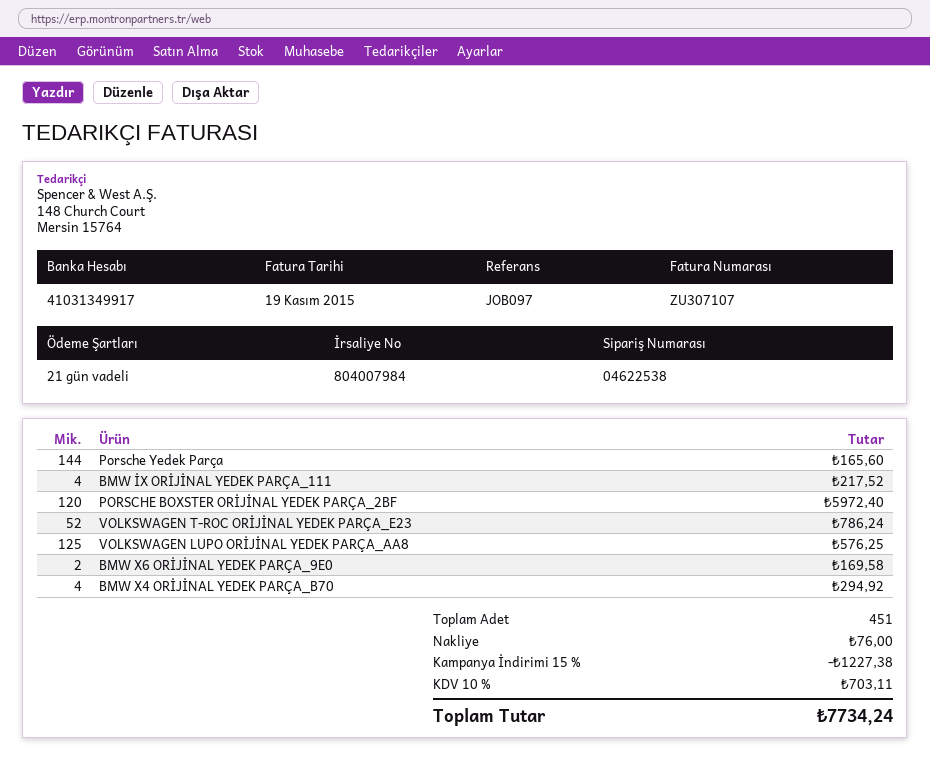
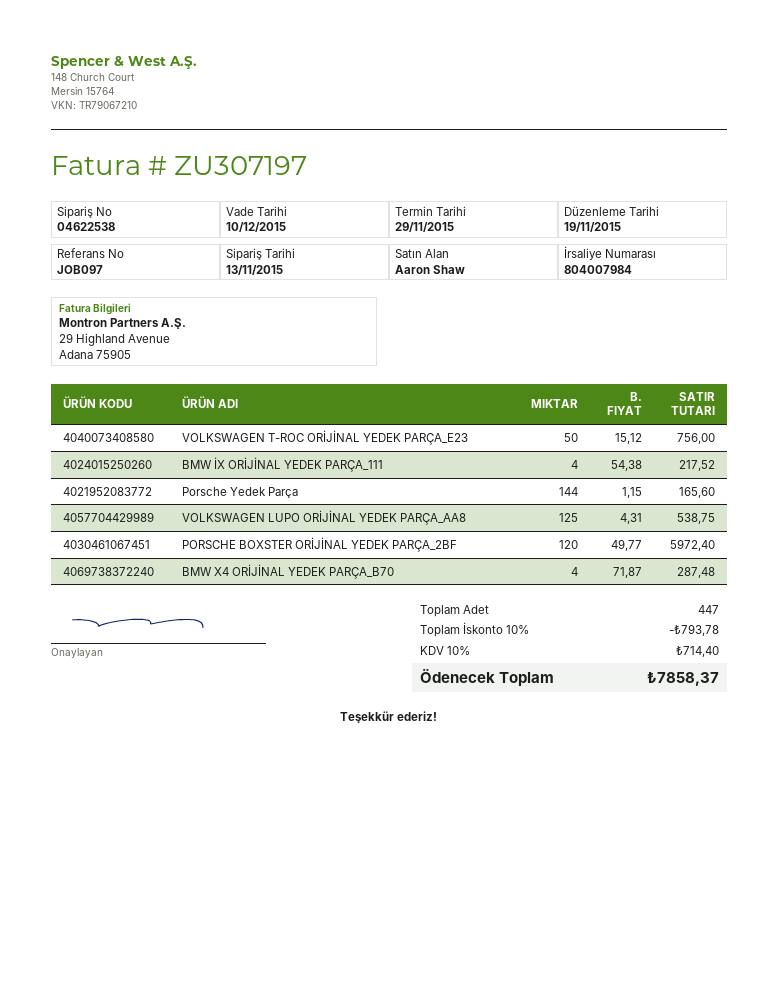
invoice number: ZU307107 -> ZU307197
VOLKSWAGEN T-ROC ORİJİNAL YEDEK PARÇA_E23: 52 for 786.24 -> 50 for 756.00
VOLKSWAGEN LUPO ORİJİNAL YEDEK PARÇA_AA8: 125 for 576.25 -> 125 for 538.75
BMW X6 ORİJİNAL YEDEK PARÇA_9E0: 2 for 169.58 -> none
BMW X4 ORİJİNAL YEDEK PARÇA_B70: 4 for 294.92 -> 4 for 287.48
total quantity: 451 -> 447
discount: 15% = 1227.38 -> 10% = 793.78
shipping: 76.00 -> none
tax: 10% = 703.11 -> 10% = 714.40
total: 7734.24 -> 7858.37

